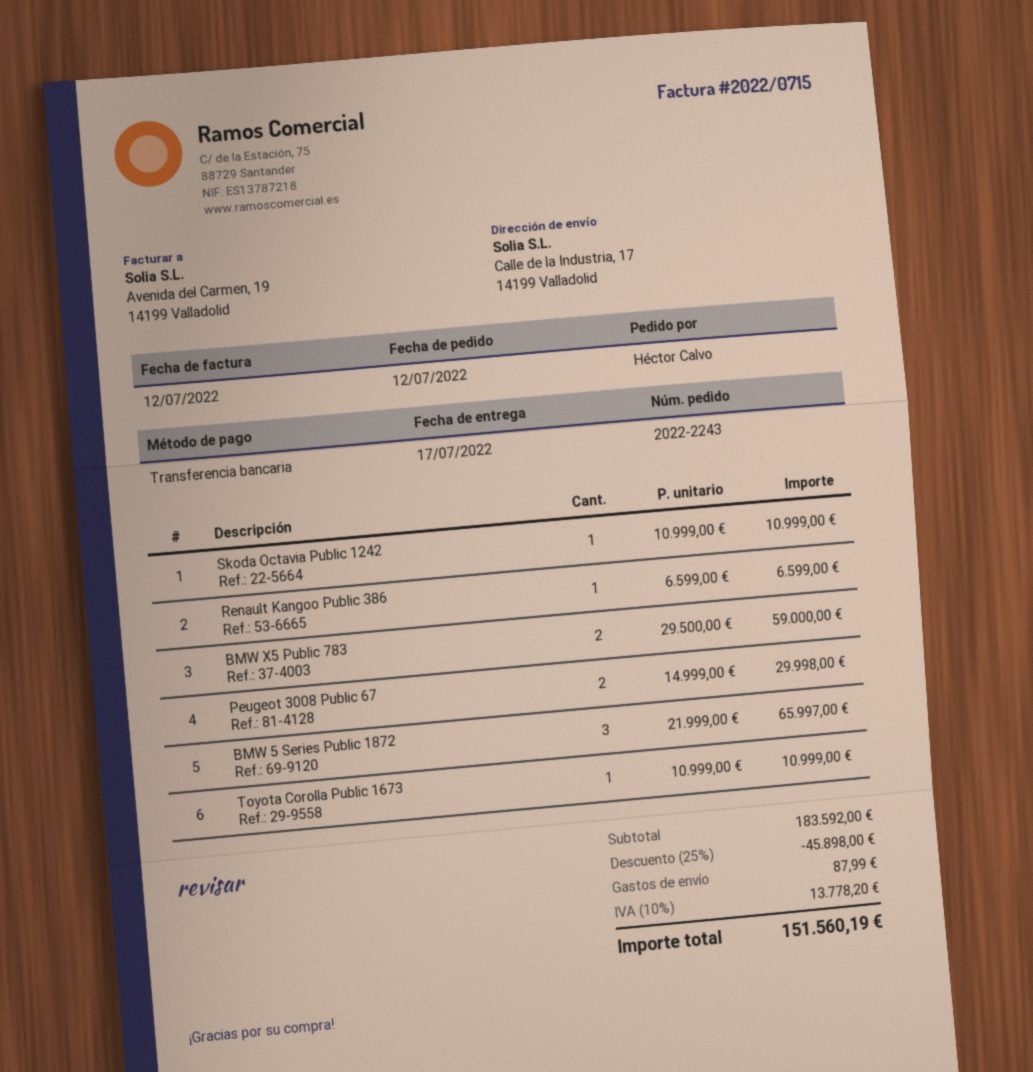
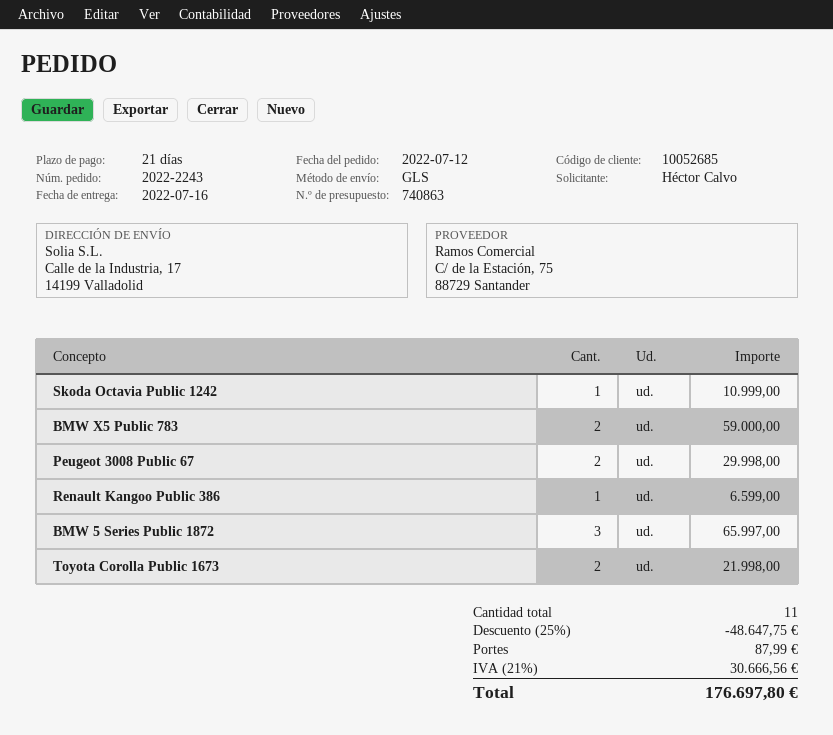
delivery date: 2022-07-17 -> 2022-07-16
Toyota Corolla Public 1673: 1 for 10999.00 -> 2 for 21998.00
discount: 25% = 45898.00 -> 25% = 48647.75
tax: 10% = 13778.20 -> 21% = 30666.56
total: 151560.19 -> 176697.80

